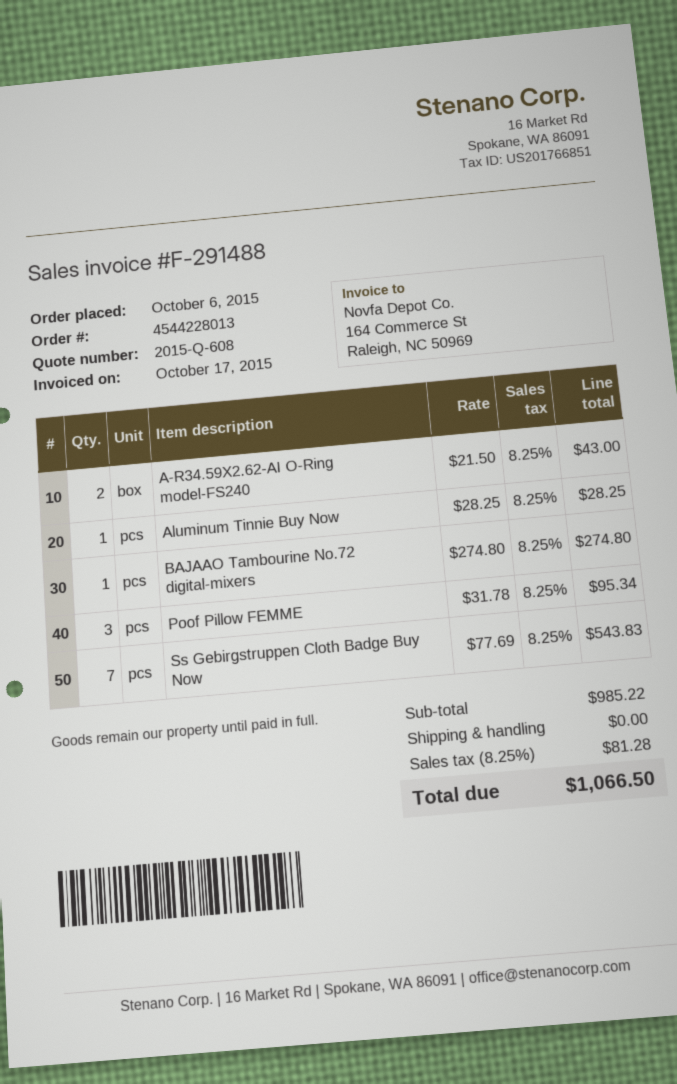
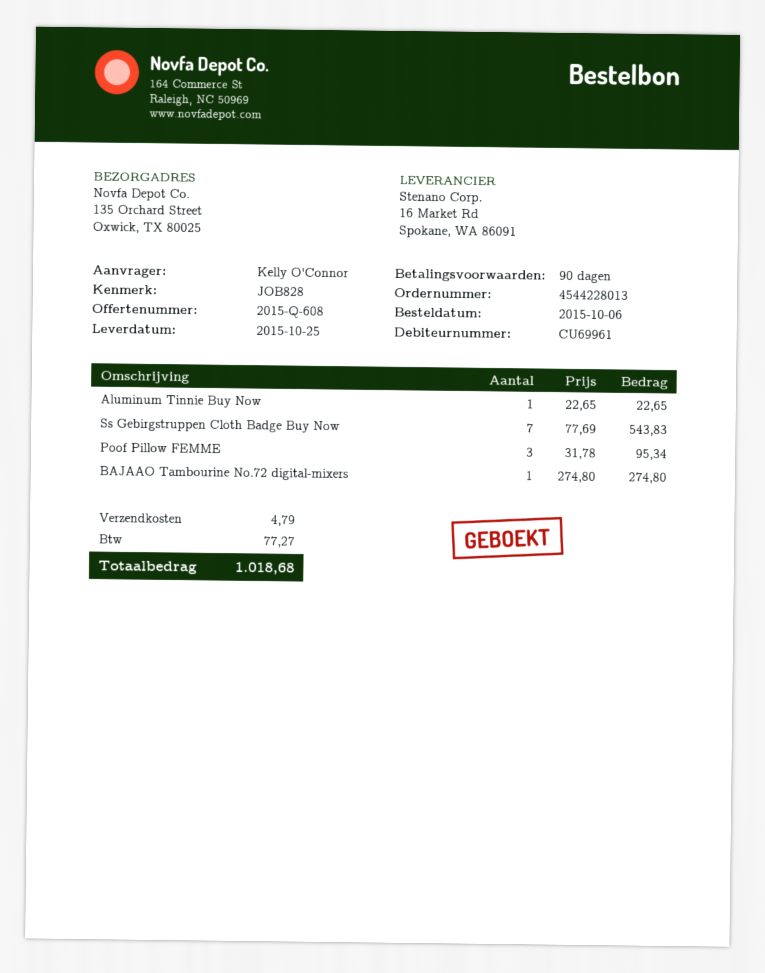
A-R34.59X2.62-AI O-Ring model-FS240: 2 x 21.50 = 43.00 -> none
Aluminum Tinnie Buy Now: 1 x 28.25 = 28.25 -> 1 x 22.65 = 22.65
shipping: 0.00 -> 4.79
tax: 81.28 -> 77.27
total: 1066.50 -> 1018.68

